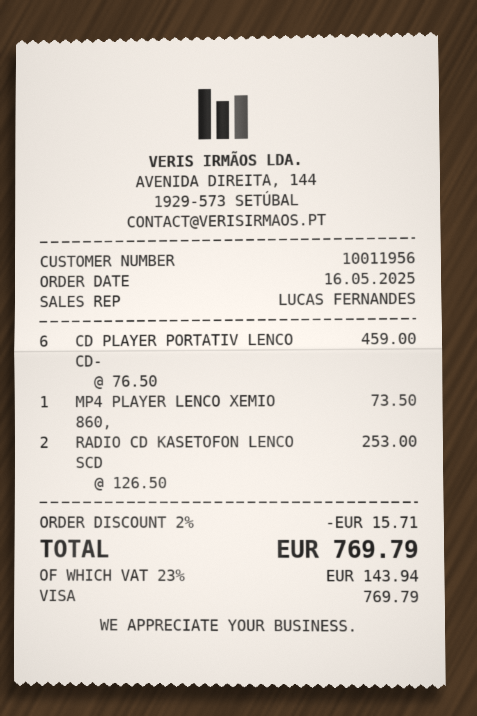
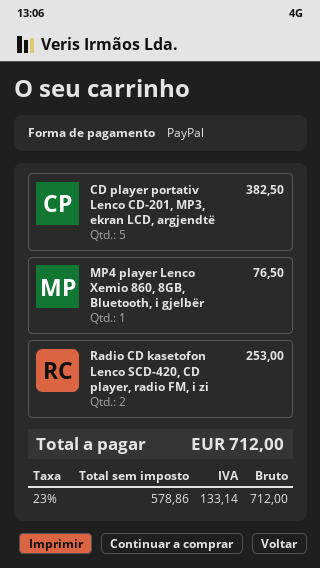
payment method: Visa -> PayPal
CD PLAYER PORTATIV LENCO CD-: 6 for 459.00 -> 5 for 382.50
MP4 PLAYER LENCO XEMIO 860,: 1 for 73.50 -> 1 for 76.50
discount: 2% = 15.71 -> none
tax: 23% = 143.94 -> 23% = 133.14
total: 769.79 -> 712.00

